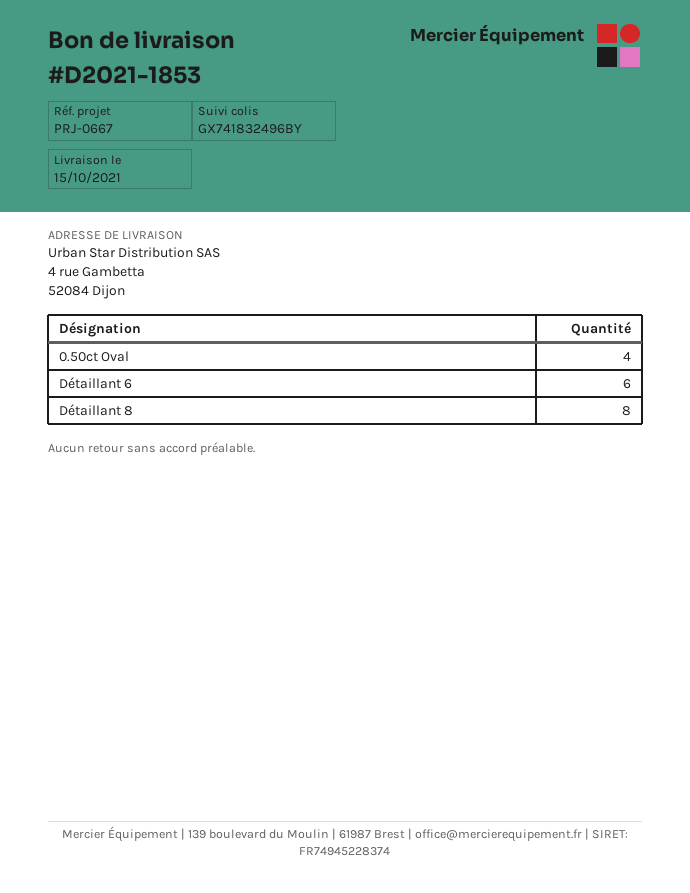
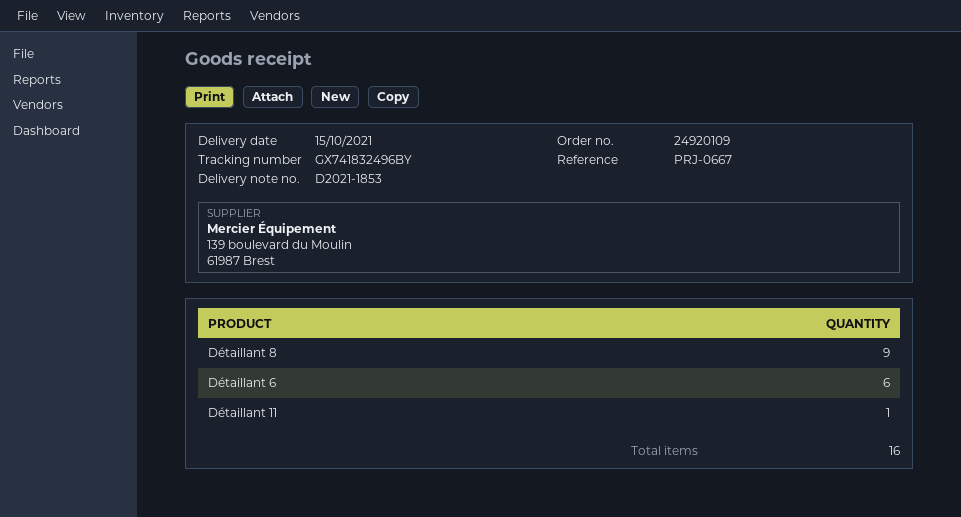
0.50ct Oval: 4 -> none
Détaillant 8: 8 -> 9
Détaillant 11: none -> 1

